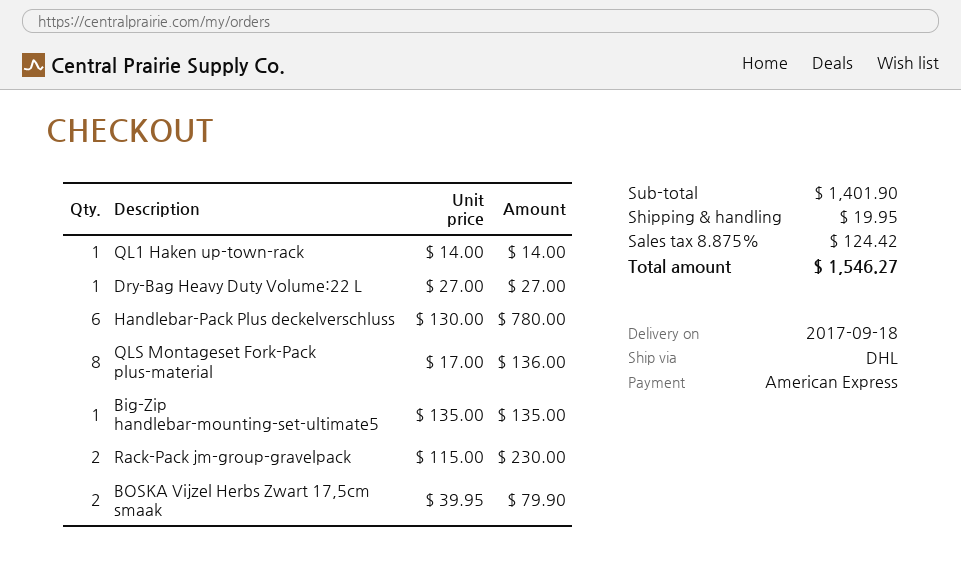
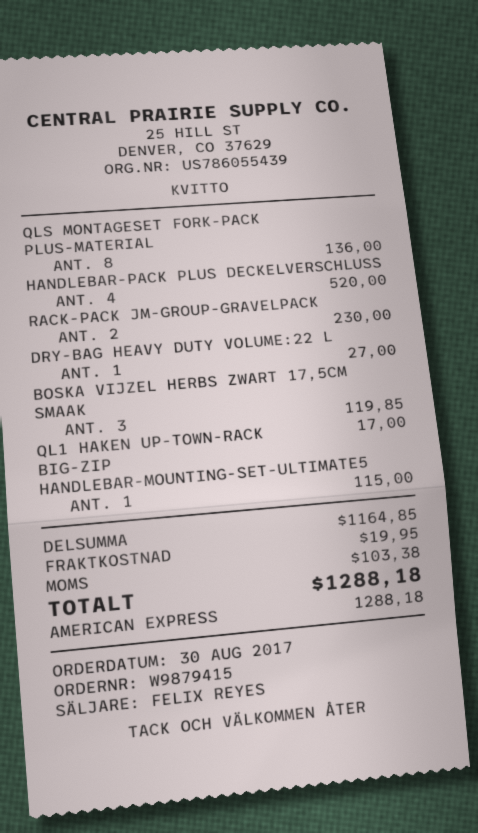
QL1 Haken up-town-rack: 1 for 14.00 -> 1 for 17.00
Handlebar-Pack Plus deckelverschluss: 6 for 780.00 -> 4 for 520.00
Big-Zip handlebar-mounting-set-ultimate5: 1 for 135.00 -> 1 for 115.00
BOSKA Vijzel Herbs Zwart 17,5cm smaak: 2 for 79.90 -> 3 for 119.85
subtotal: 1401.90 -> 1164.85
tax: 124.42 -> 103.38
total: 1546.27 -> 1288.18

